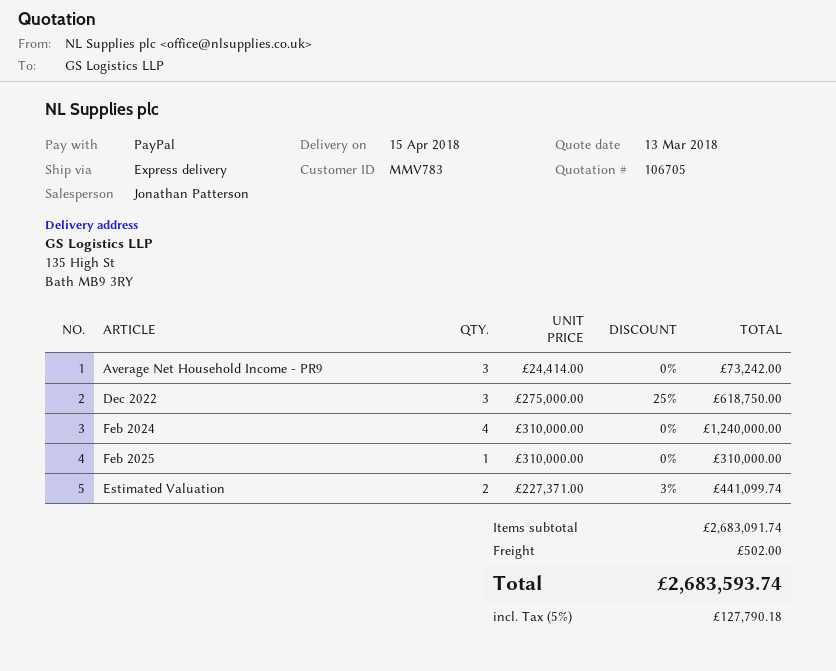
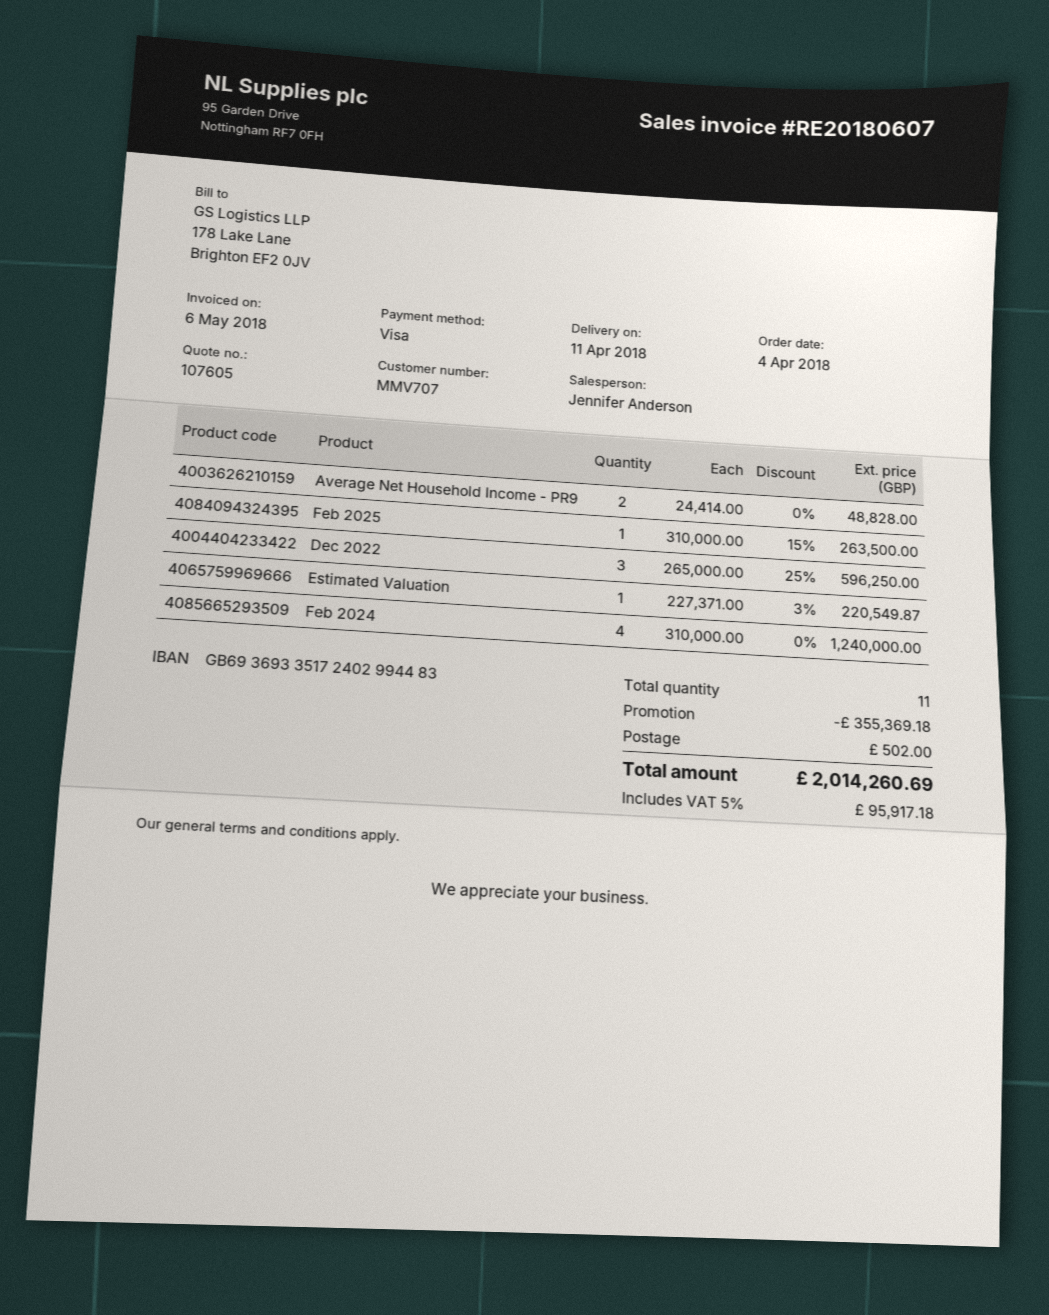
quote number: 106705 -> 107605
delivery date: 2018-04-15 -> 2018-04-11
customer number: MMV783 -> MMV707
sales rep: Jonathan Patterson -> Jennifer Anderson
payment method: PayPal -> Visa
Average Net Household Income - PR9: 3 x 24414.00 = 73242.00 -> 2 x 24414.00 = 48828.00
Dec 2022: 3 x 275000.00 - 25% = 618750.00 -> 3 x 265000.00 - 25% = 596250.00
Feb 2025: 1 x 310000.00 = 310000.00 -> 1 x 310000.00 - 15% = 263500.00
Estimated Valuation: 2 x 227371.00 - 3% = 441099.74 -> 1 x 227371.00 - 3% = 220549.87
discount: none -> 355369.18
tax: 5% = 127790.18 -> 5% = 95917.18
total: 2683593.74 -> 2014260.69

